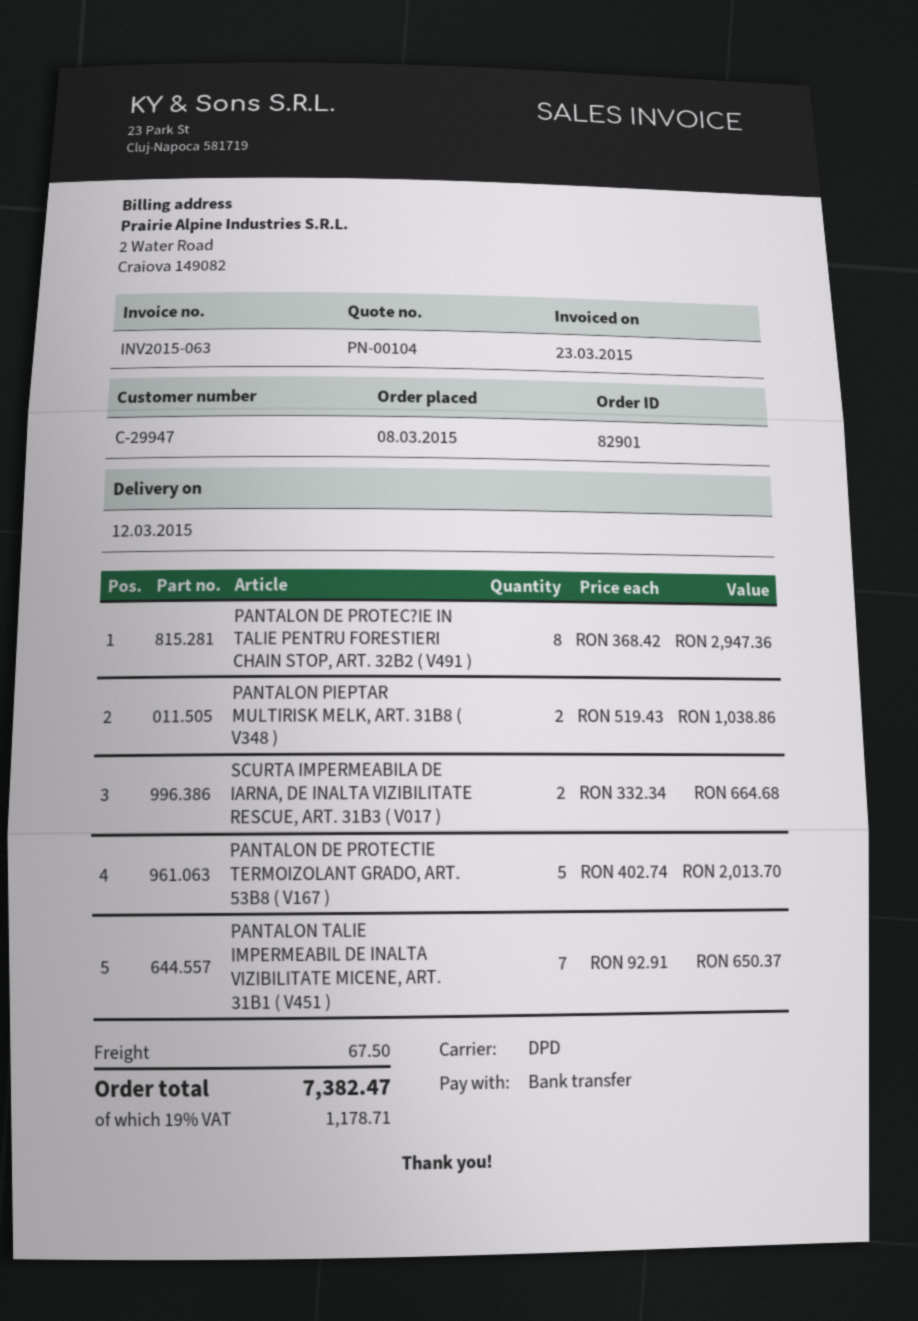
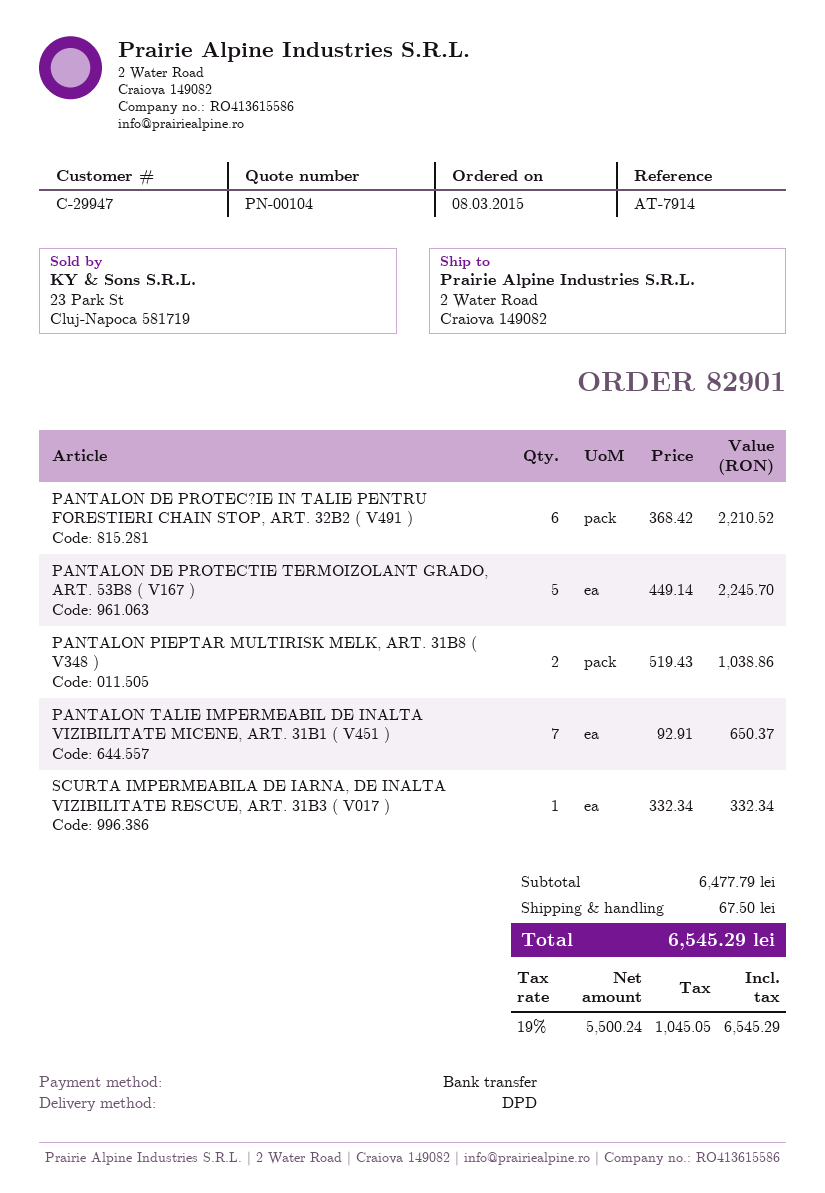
PANTALON DE PROTEC?IE IN TALIE PENTRU FORESTIERI CHAIN STOP, ART. 32B2 ( V491 ): 8 x 368.42 = 2947.36 -> 6 x 368.42 = 2210.52
SCURTA IMPERMEABILA DE IARNA, DE INALTA VIZIBILITATE RESCUE, ART. 31B3 ( V017 ): 2 x 332.34 = 664.68 -> 1 x 332.34 = 332.34
PANTALON DE PROTECTIE TERMOIZOLANT GRADO, ART. 53B8 ( V167 ): 5 x 402.74 = 2013.70 -> 5 x 449.14 = 2245.70
tax: 19% = 1178.71 -> 19% = 1045.05
total: 7382.47 -> 6545.29

